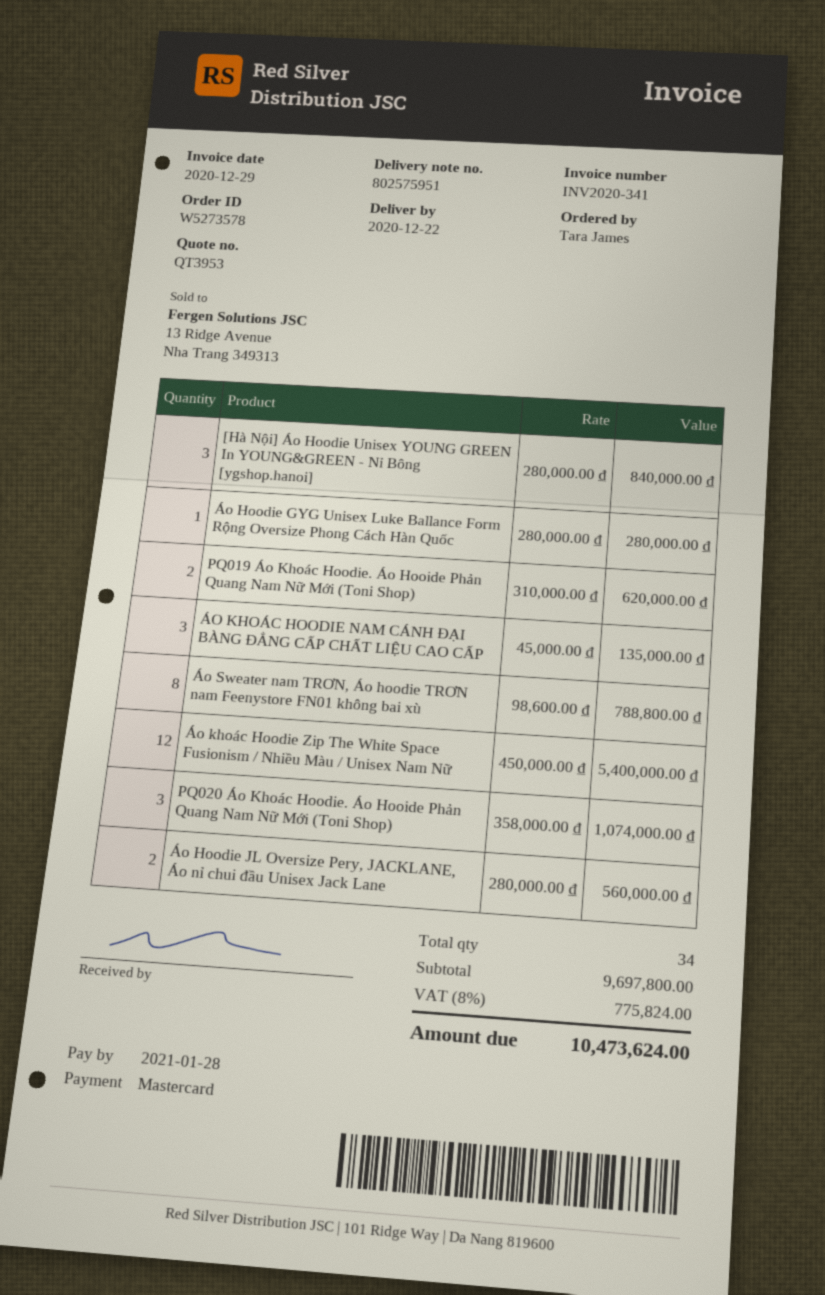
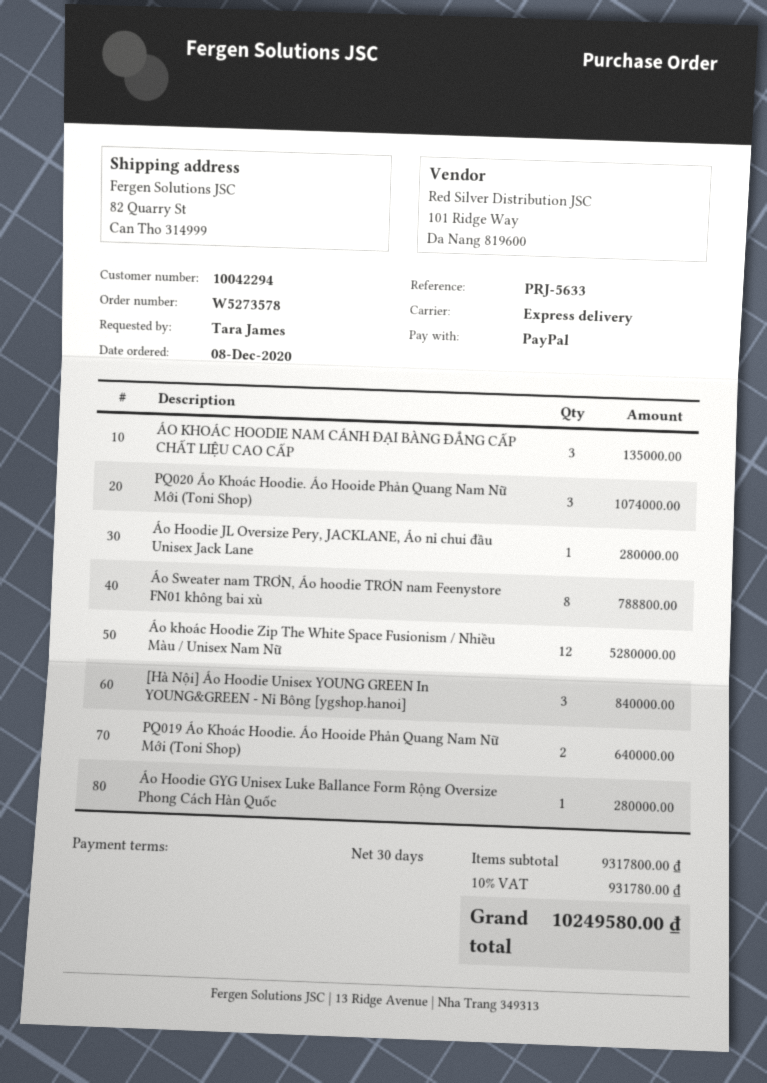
payment method: Mastercard -> PayPal
PQ019 Áo Khoác Hoodie. Áo Hooide Phản Quang Nam Nữ Mới (Toni Shop): 2 for 620000.00 -> 2 for 640000.00
Áo khoác Hoodie Zip The White Space Fusionism / Nhiều Màu / Unisex Nam Nữ: 12 for 5400000.00 -> 12 for 5280000.00
Áo Hoodie JL Oversize Pery, JACKLANE, Áo nỉ chui đầu Unisex Jack Lane: 2 for 560000.00 -> 1 for 280000.00
subtotal: 9697800.00 -> 9317800.00
tax: 8% = 775824.00 -> 10% = 931780.00
total: 10473624.00 -> 10249580.00

